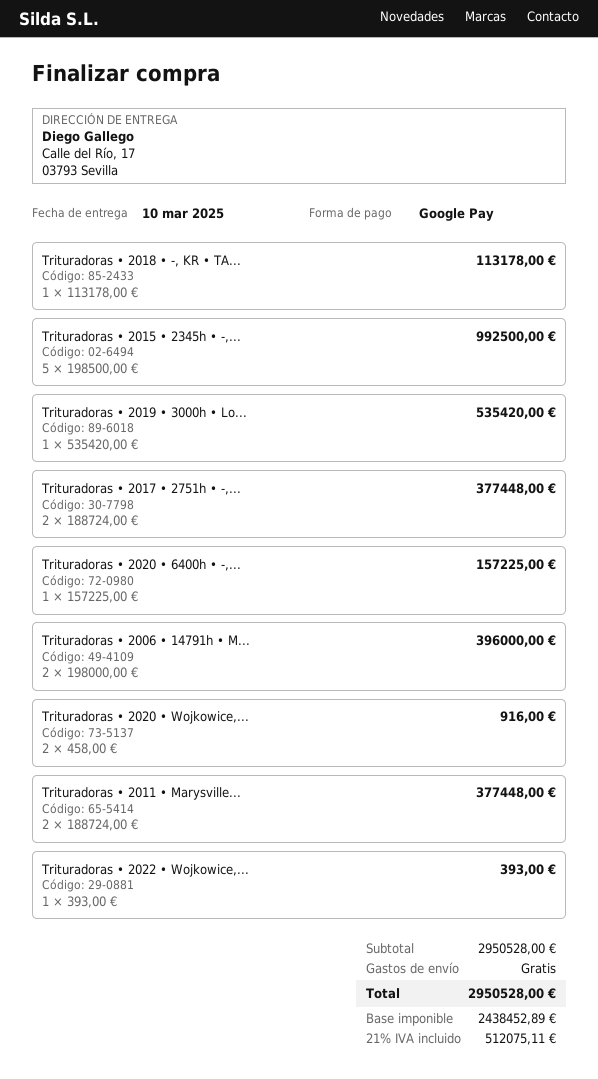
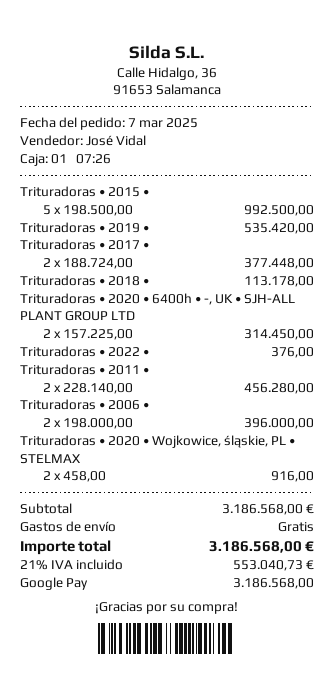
Trituradoras • 2020 • 6400h • -,...: 1 x 157225.00 = 157225.00 -> 2 x 157225.00 = 314450.00
Trituradoras • 2011 • Marysville...: 2 x 188724.00 = 377448.00 -> 2 x 228140.00 = 456280.00
Trituradoras • 2022 • Wojkowice,...: 1 x 393.00 = 393.00 -> 1 x 376.00 = 376.00
subtotal: 2950528.00 -> 3186568.00
tax: 21% = 512075.11 -> 21% = 553040.73
total: 2950528.00 -> 3186568.00

